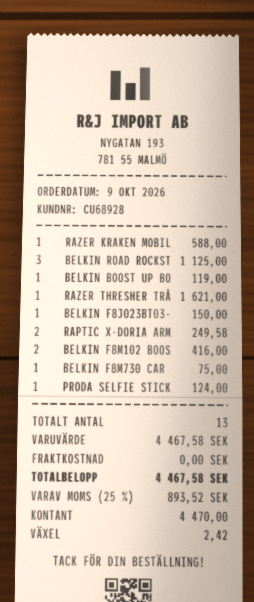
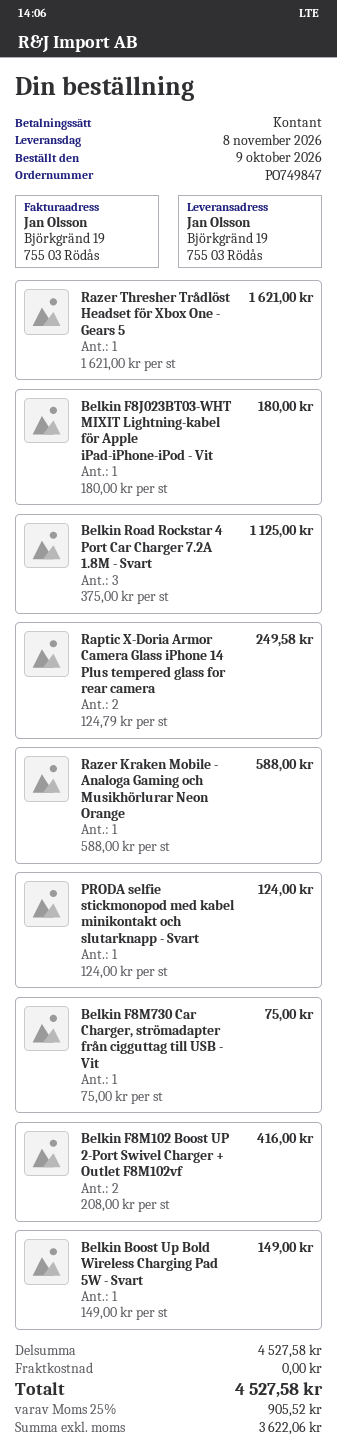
BELKIN BOOST UP BO: 1 for 119.00 -> 1 for 149.00
BELKIN F8J023BT03-: 1 for 150.00 -> 1 for 180.00
subtotal: 4467.58 -> 4527.58
tax: 25% = 893.52 -> 25% = 905.52
total: 4467.58 -> 4527.58

